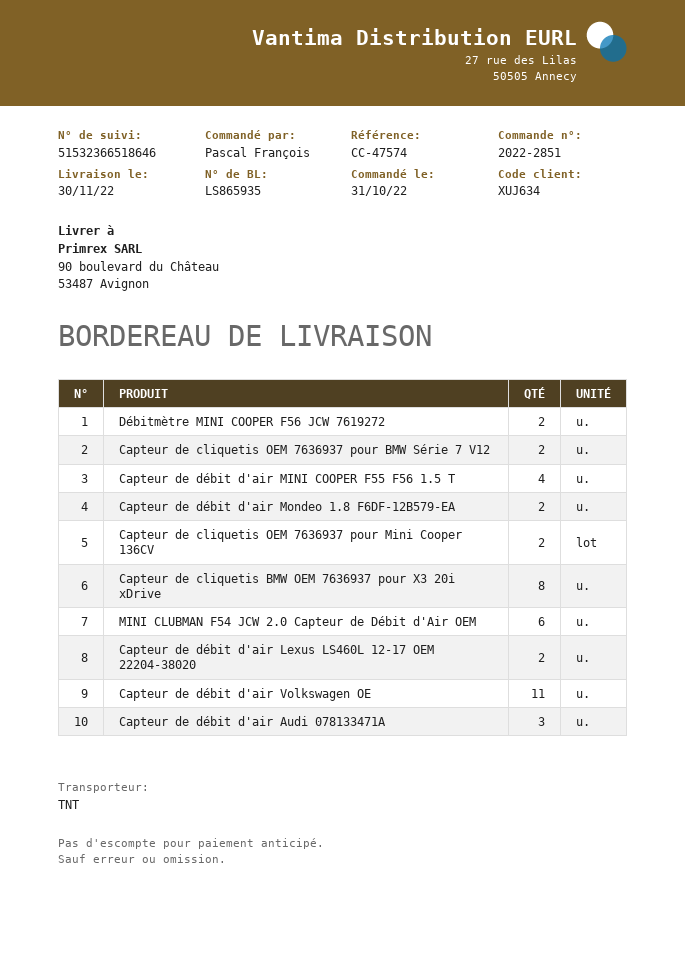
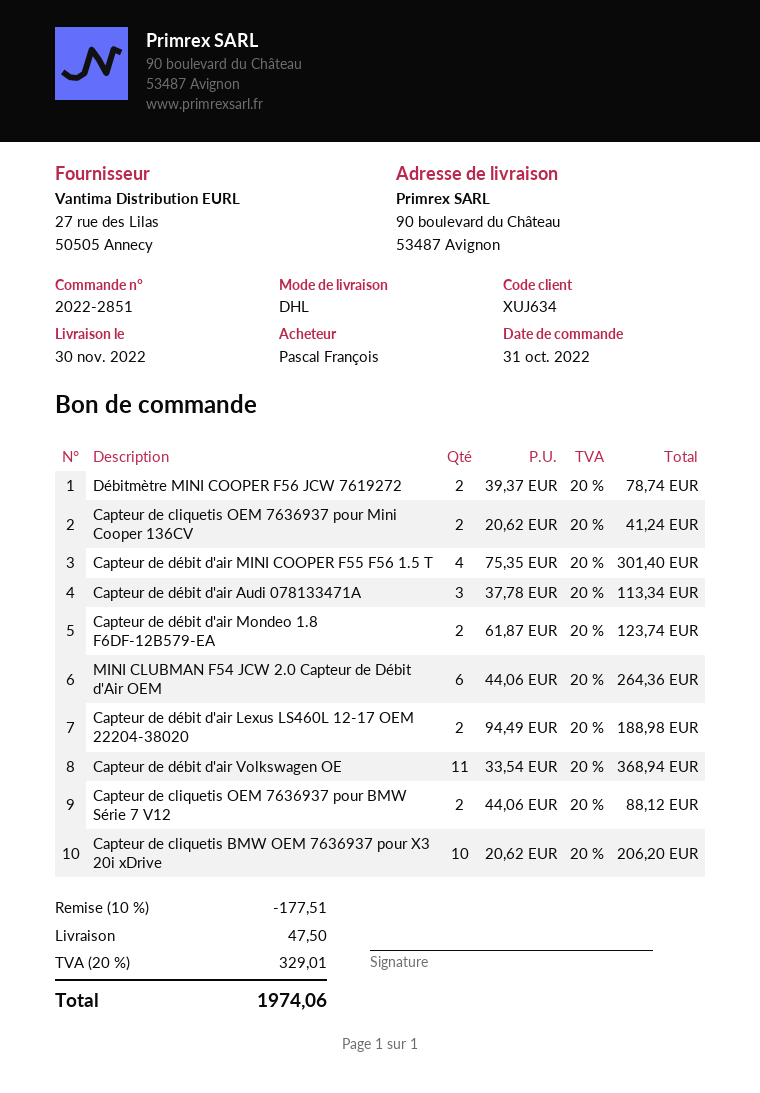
shipping method: TNT -> DHL
Capteur de cliquetis BMW OEM 7636937 pour X3 20i xDrive: 8 -> 10

